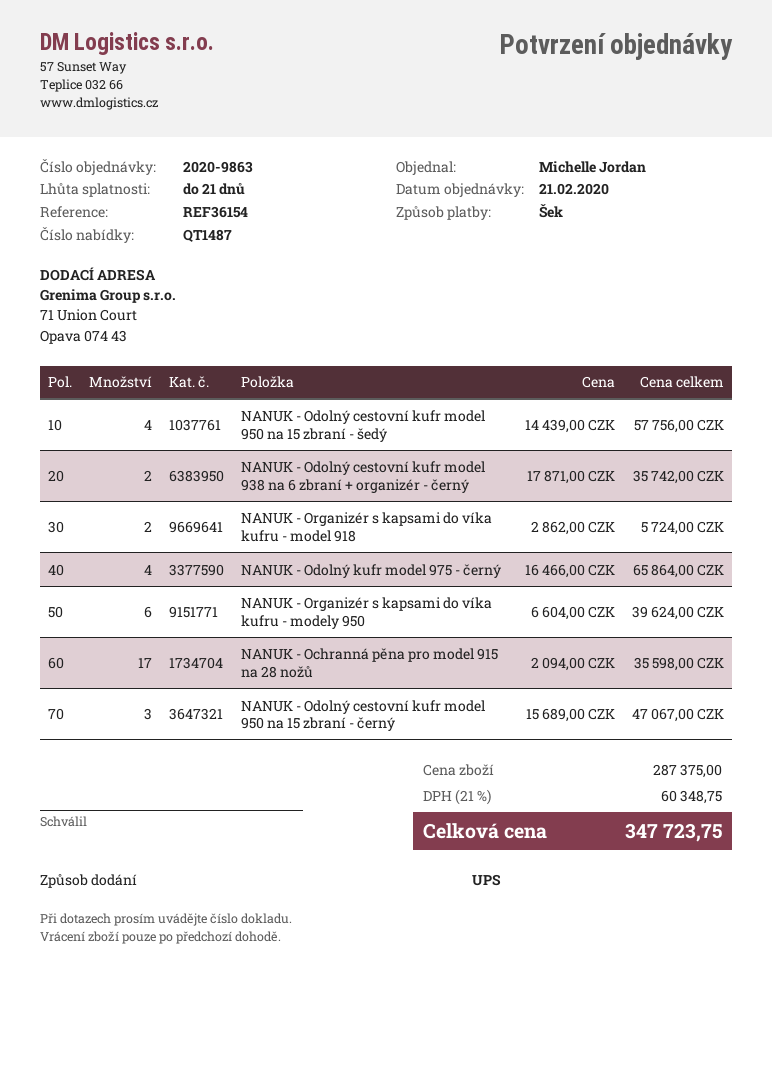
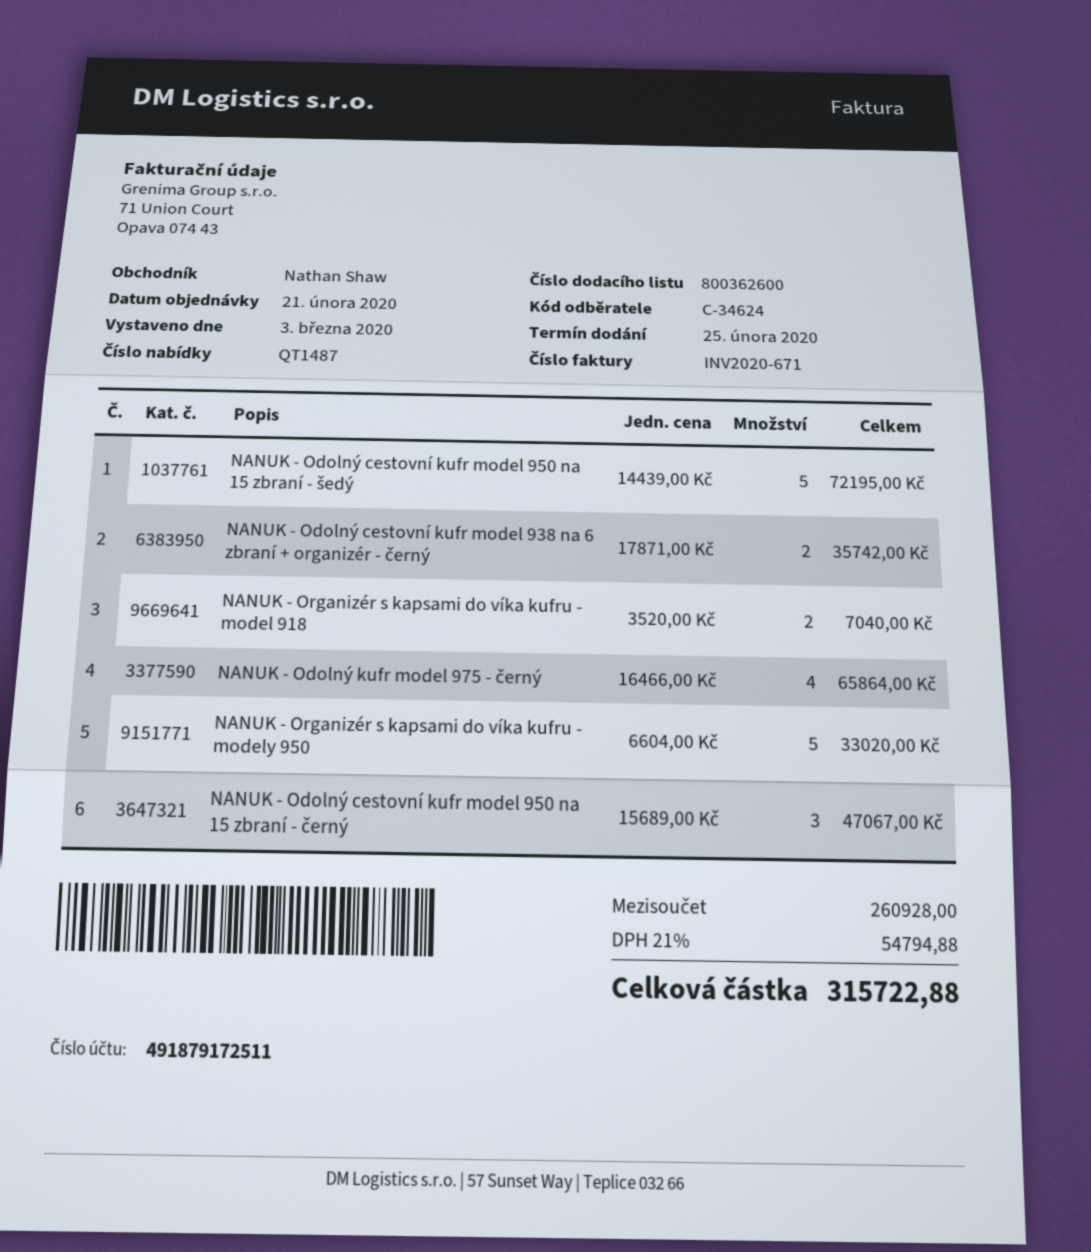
NANUK - Odolný cestovní kufr model 950 na 15 zbraní - šedý: 4 x 14439.00 = 57756.00 -> 5 x 14439.00 = 72195.00
NANUK - Organizér s kapsami do víka kufru - model 918: 2 x 2862.00 = 5724.00 -> 2 x 3520.00 = 7040.00
NANUK - Organizér s kapsami do víka kufru - modely 950: 6 x 6604.00 = 39624.00 -> 5 x 6604.00 = 33020.00
NANUK - Ochranná pěna pro model 915 na 28 nožů: 17 x 2094.00 = 35598.00 -> none
subtotal: 287375.00 -> 260928.00
tax: 21% = 60348.75 -> 21% = 54794.88
total: 347723.75 -> 315722.88

